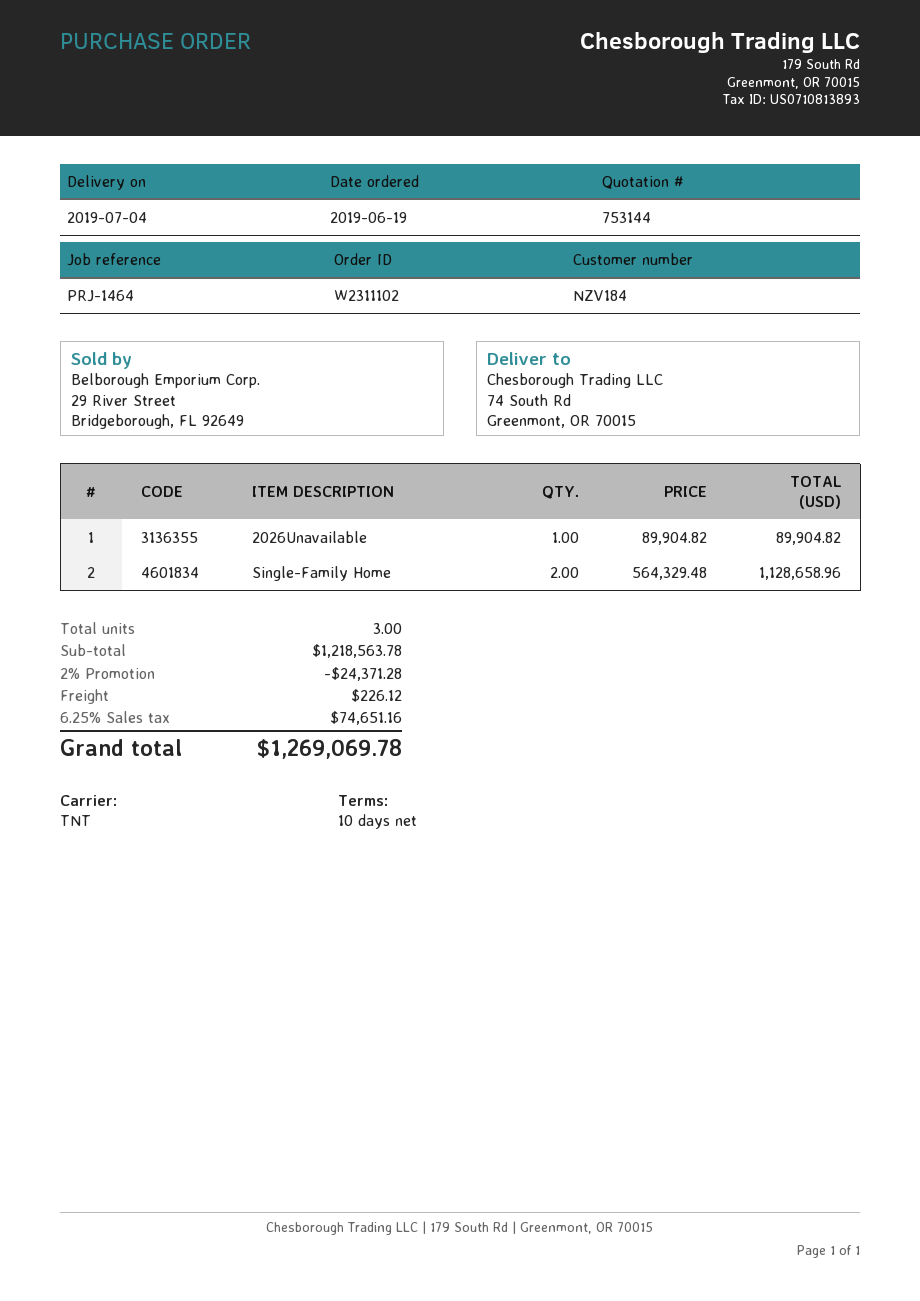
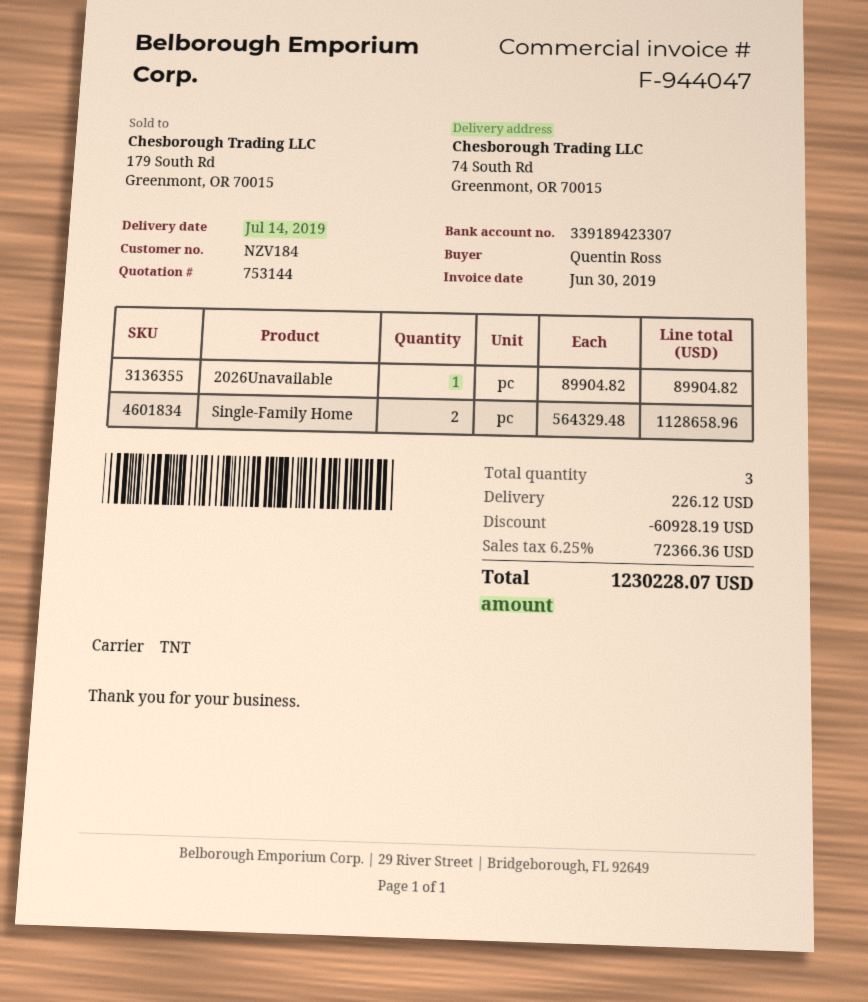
delivery date: 2019-07-04 -> 2019-07-14
discount: 24371.28 -> 60928.19
tax: 6.25% = 74651.16 -> 6.25% = 72366.36
total: 1269069.78 -> 1230228.07

